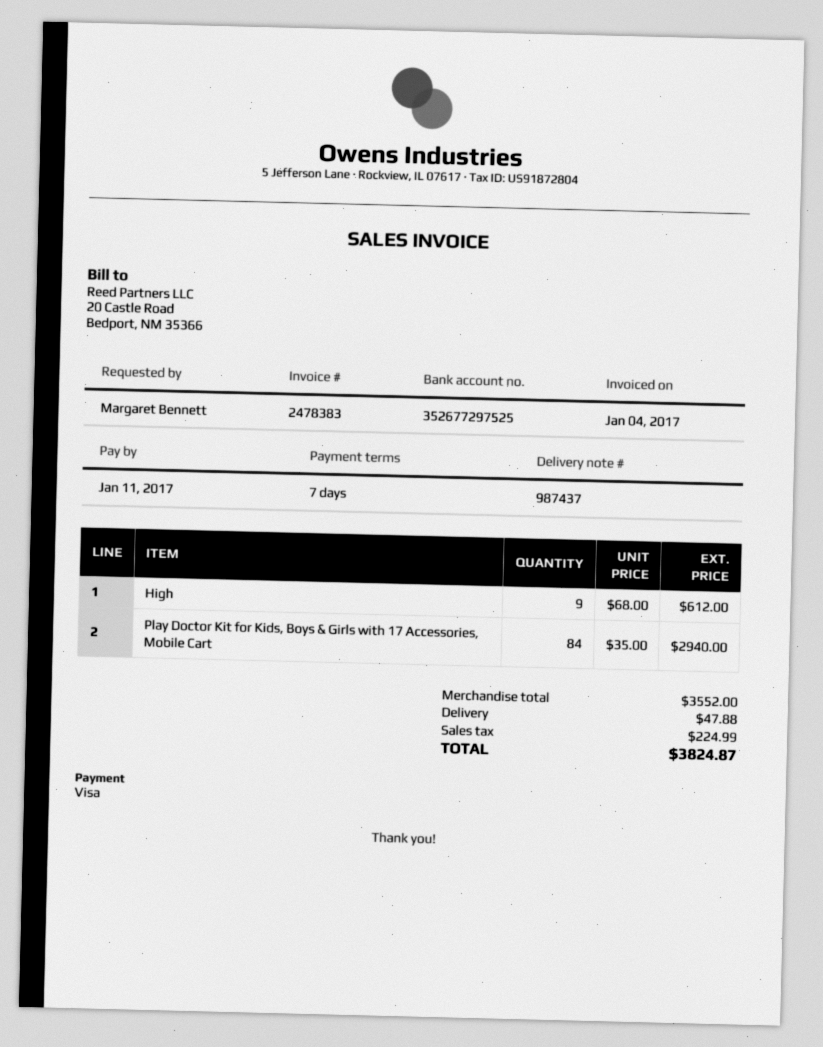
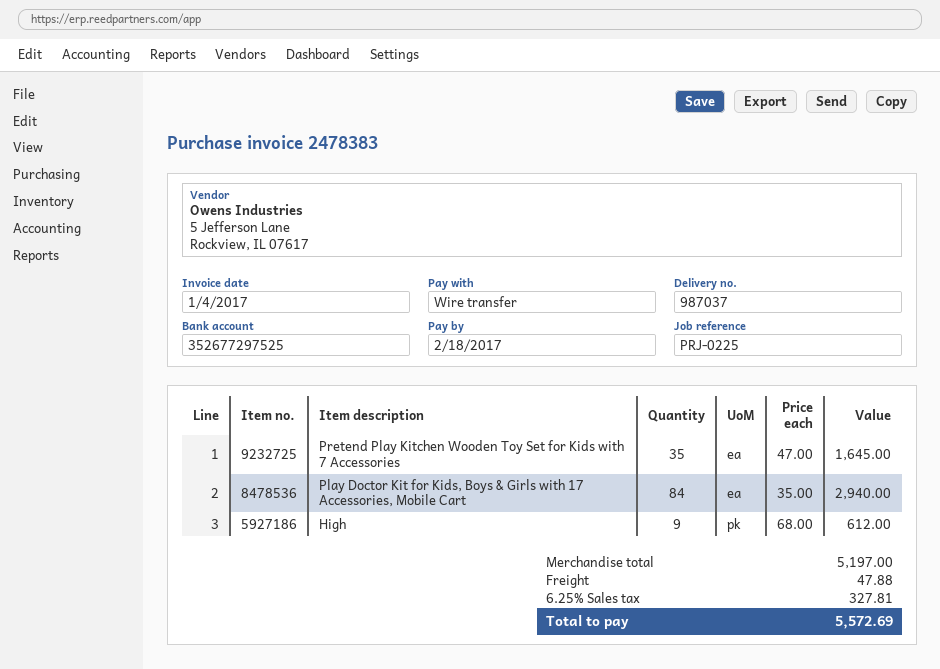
delivery note number: 987437 -> 987037
due date: 2017-01-11 -> 2017-02-18
payment method: Visa -> bank transfer
Pretend Play Kitchen Wooden Toy Set for Kids with 7 Accessories: none -> 35 x 47.00 = 1645.00
subtotal: 3552.00 -> 5197.00
tax: 224.99 -> 327.81
total: 3824.87 -> 5572.69

